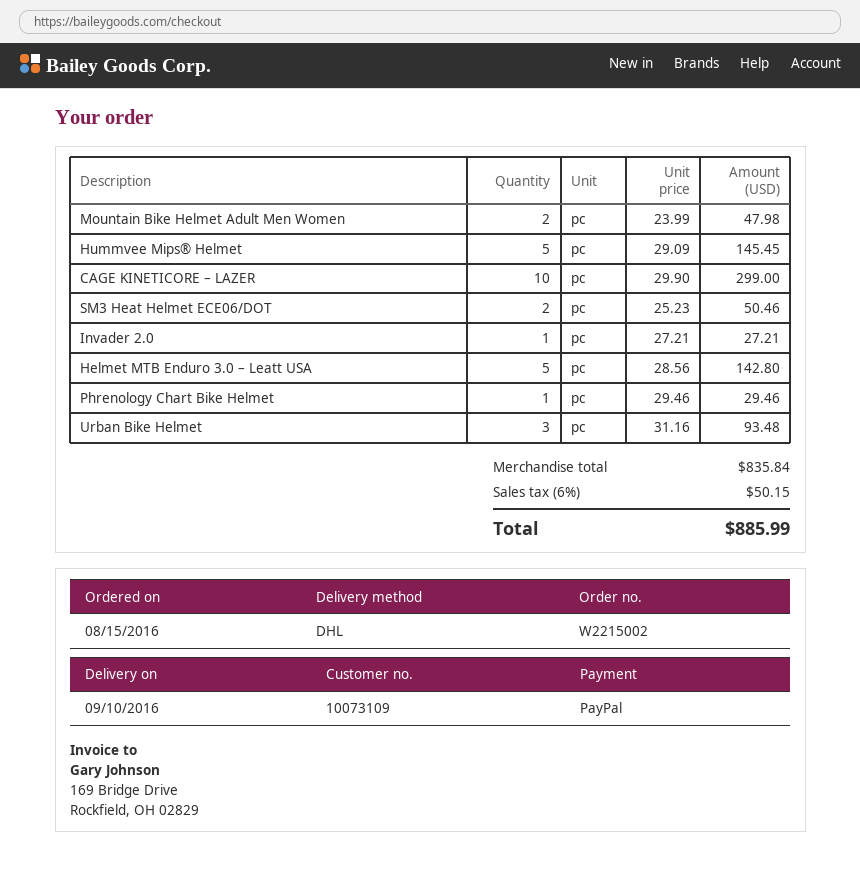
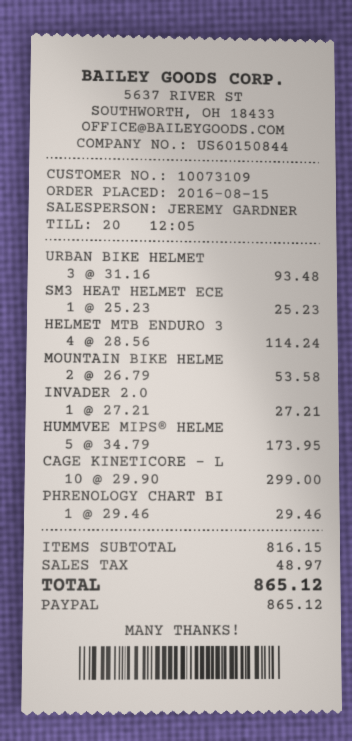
Mountain Bike Helmet Adult Men Women: 2 x 23.99 = 47.98 -> 2 x 26.79 = 53.58
Hummvee Mips® Helmet: 5 x 29.09 = 145.45 -> 5 x 34.79 = 173.95
SM3 Heat Helmet ECE06/DOT: 2 x 25.23 = 50.46 -> 1 x 25.23 = 25.23
Helmet MTB Enduro 3.0 – Leatt USA: 5 x 28.56 = 142.80 -> 4 x 28.56 = 114.24
subtotal: 835.84 -> 816.15
tax: 50.15 -> 48.97
total: 885.99 -> 865.12

